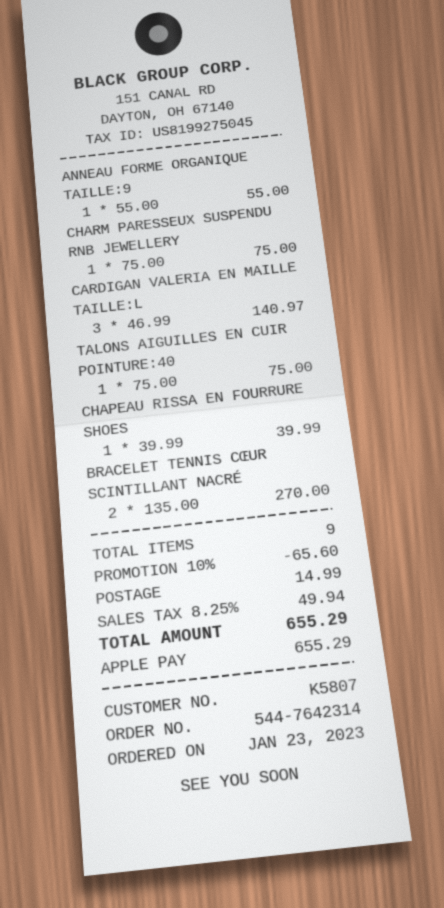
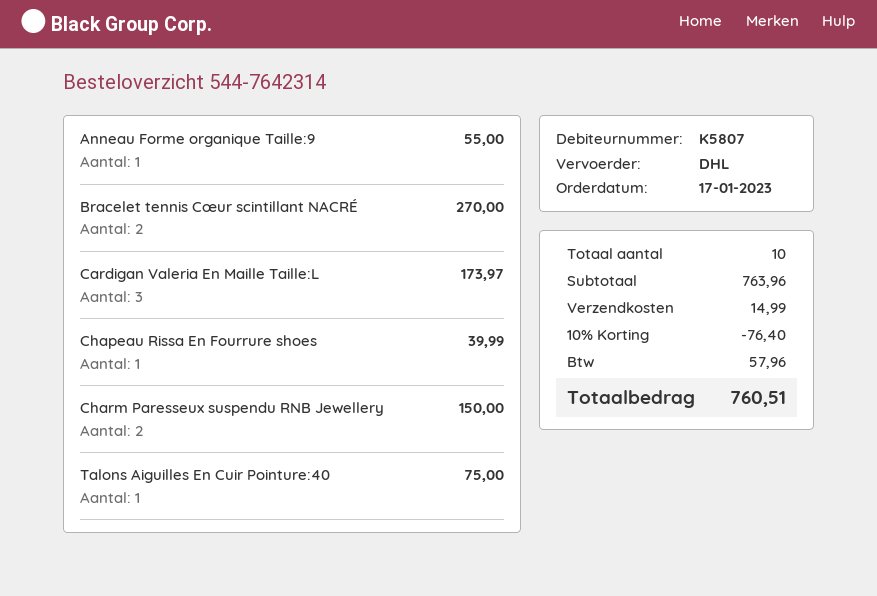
order date: 2023-01-23 -> 2023-01-17
CHARM PARESSEUX SUSPENDU RNB JEWELLERY: 1 for 75.00 -> 2 for 150.00
CARDIGAN VALERIA EN MAILLE TAILLE:L: 3 for 140.97 -> 3 for 173.97
total quantity: 9 -> 10
discount: 10% = 65.60 -> 10% = 76.40
tax: 49.94 -> 57.96
total: 655.29 -> 760.51

